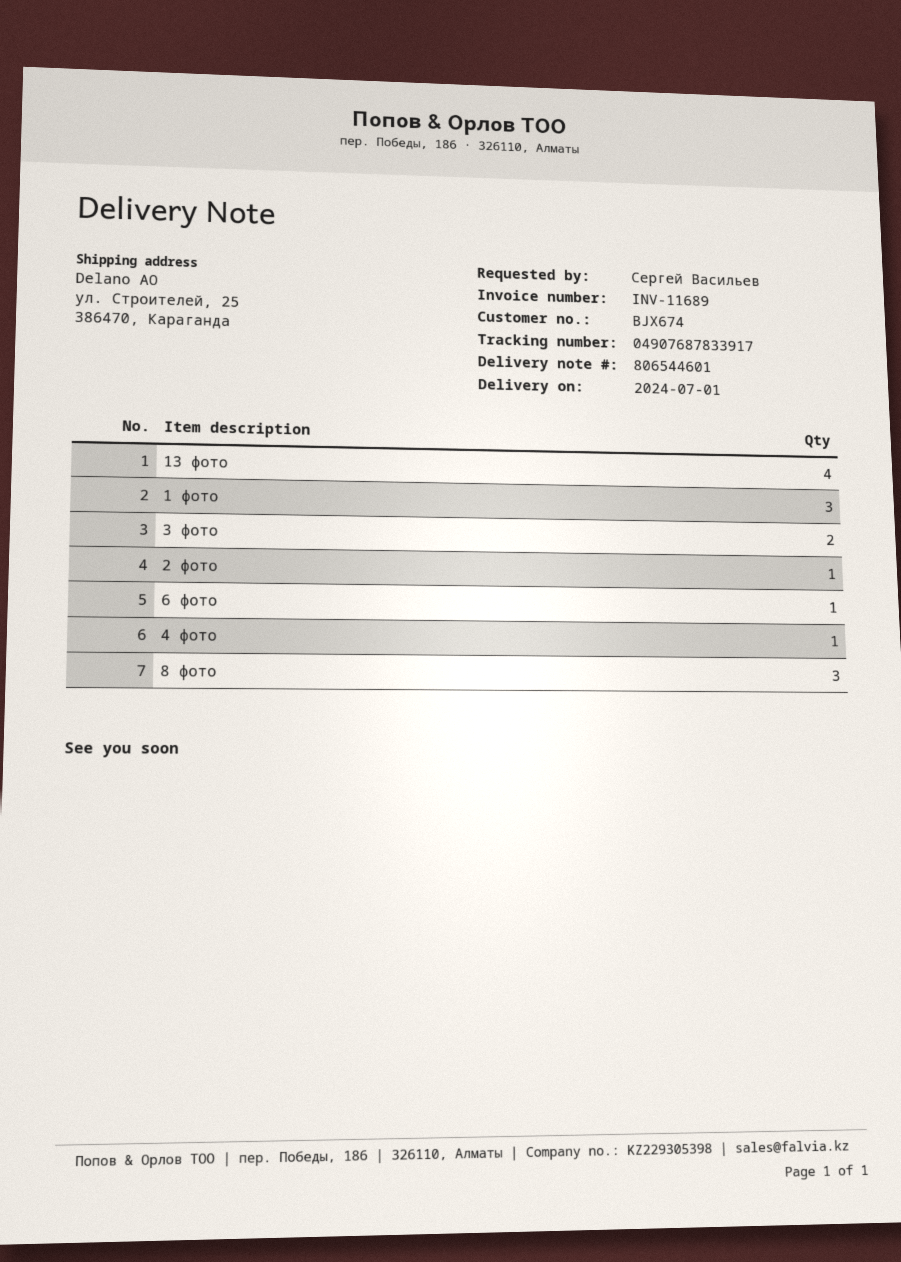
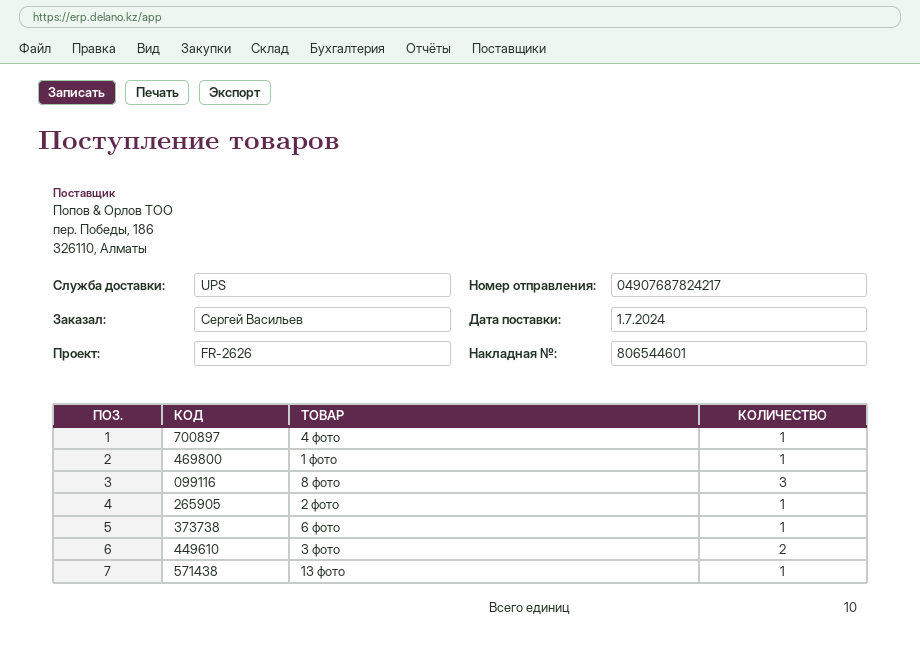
tracking number: 04907687833917 -> 04907687824217
13 фото: 4 -> 1
1 фото: 3 -> 1

